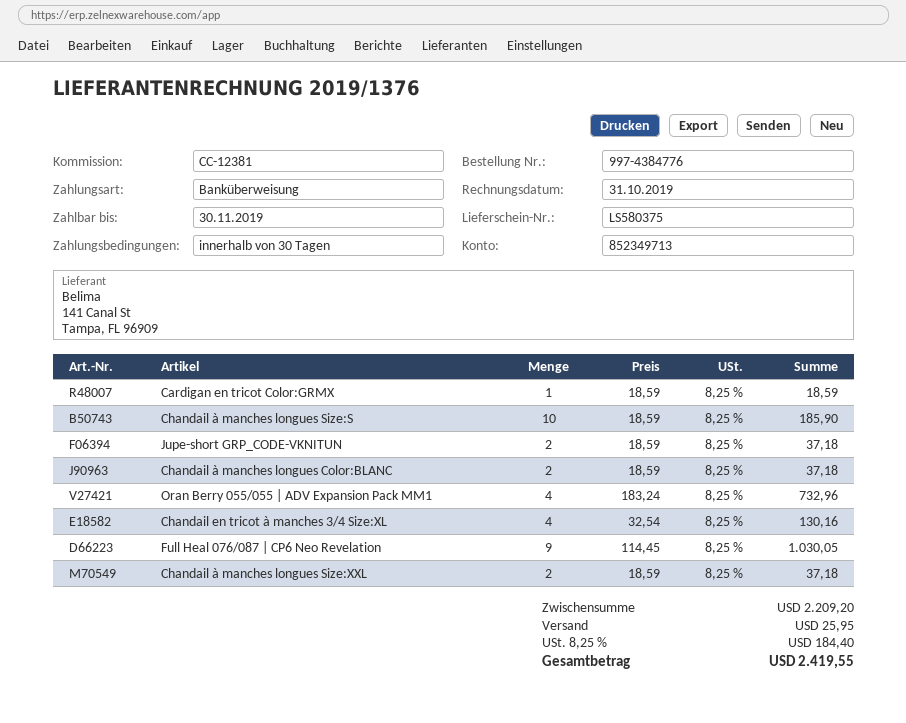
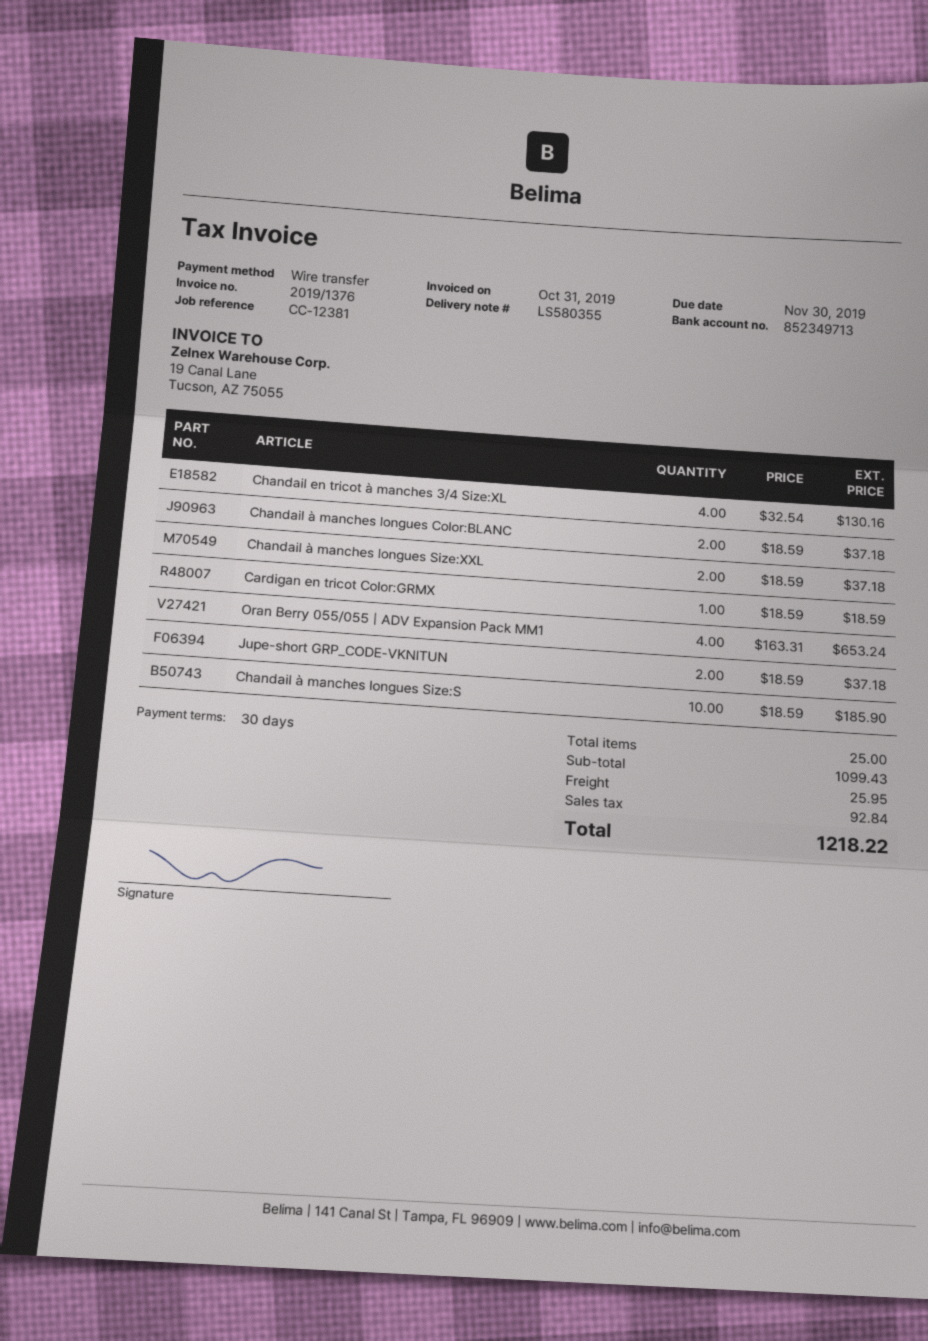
delivery note number: LS580375 -> LS580355
Oran Berry 055/055 | ADV Expansion Pack MM1: 4 x 183.24 = 732.96 -> 4 x 163.31 = 653.24
Full Heal 076/087 | CP6 Neo Revelation: 9 x 114.45 = 1030.05 -> none
subtotal: 2209.20 -> 1099.43
tax: 184.40 -> 92.84
total: 2419.55 -> 1218.22

